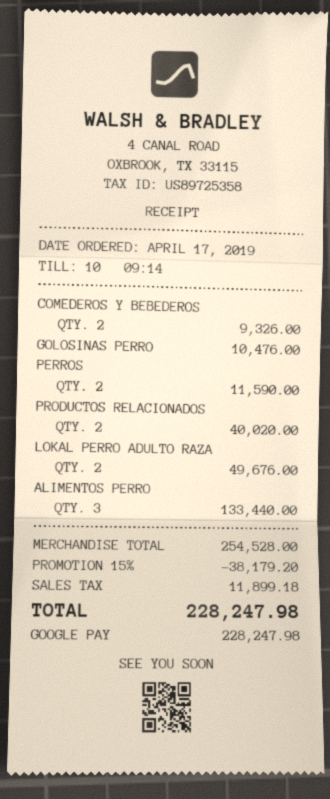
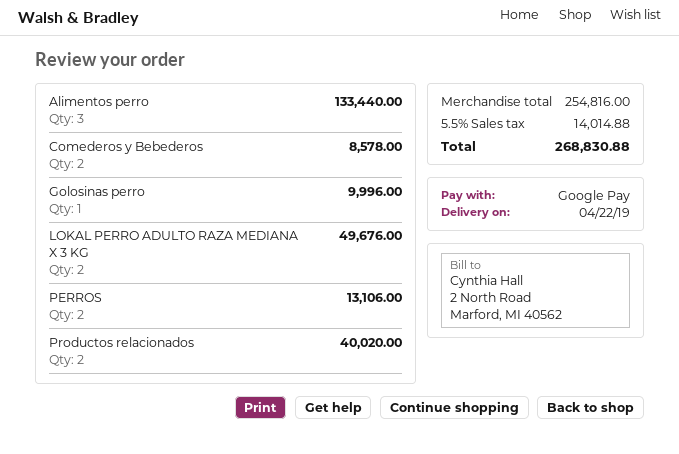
COMEDEROS Y BEBEDEROS: 2 for 9326.00 -> 2 for 8578.00
GOLOSINAS PERRO: 1 for 10476.00 -> 1 for 9996.00
PERROS: 2 for 11590.00 -> 2 for 13106.00
subtotal: 254528.00 -> 254816.00
discount: 15% = 38179.20 -> none
tax: 11899.18 -> 14014.88
total: 228247.98 -> 268830.88

